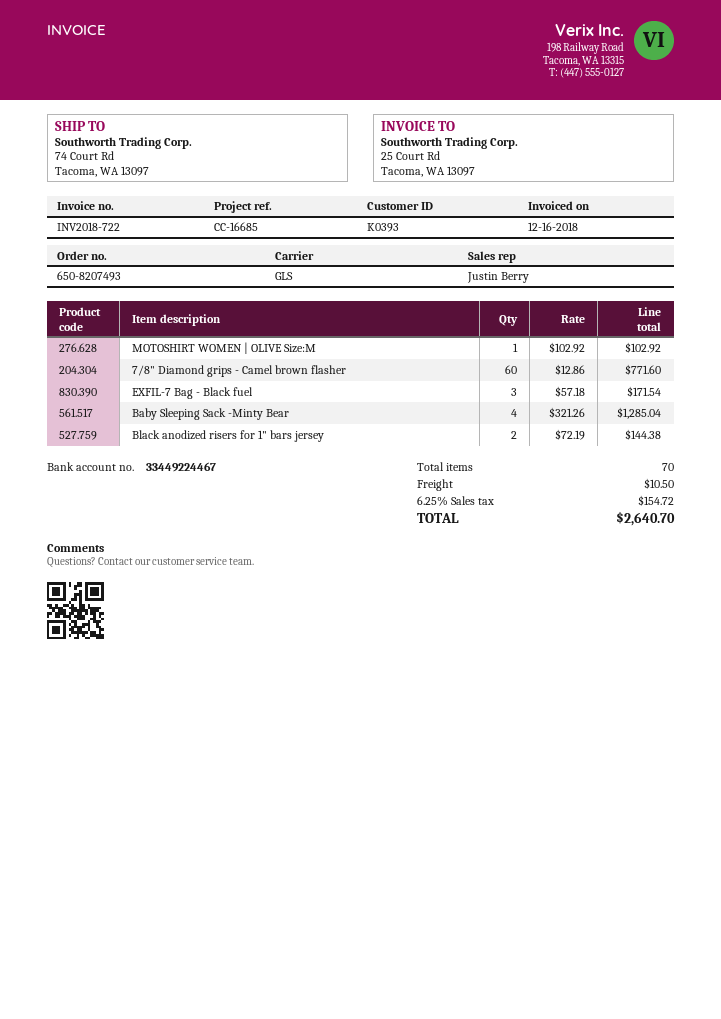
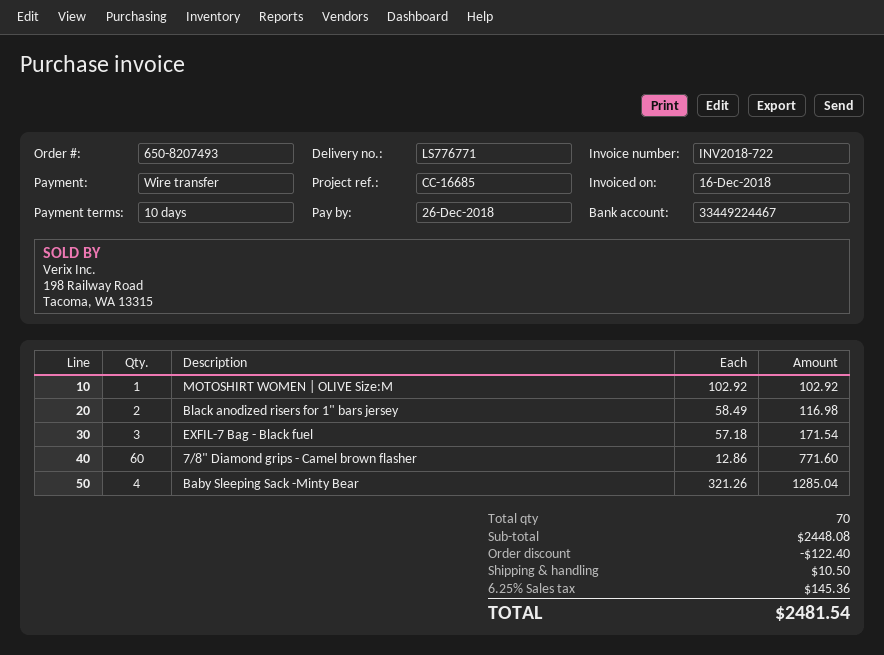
Black anodized risers for 1" bars jersey: 2 x 72.19 = 144.38 -> 2 x 58.49 = 116.98
discount: none -> 122.40
tax: 6.25% = 154.72 -> 6.25% = 145.36
total: 2640.70 -> 2481.54

